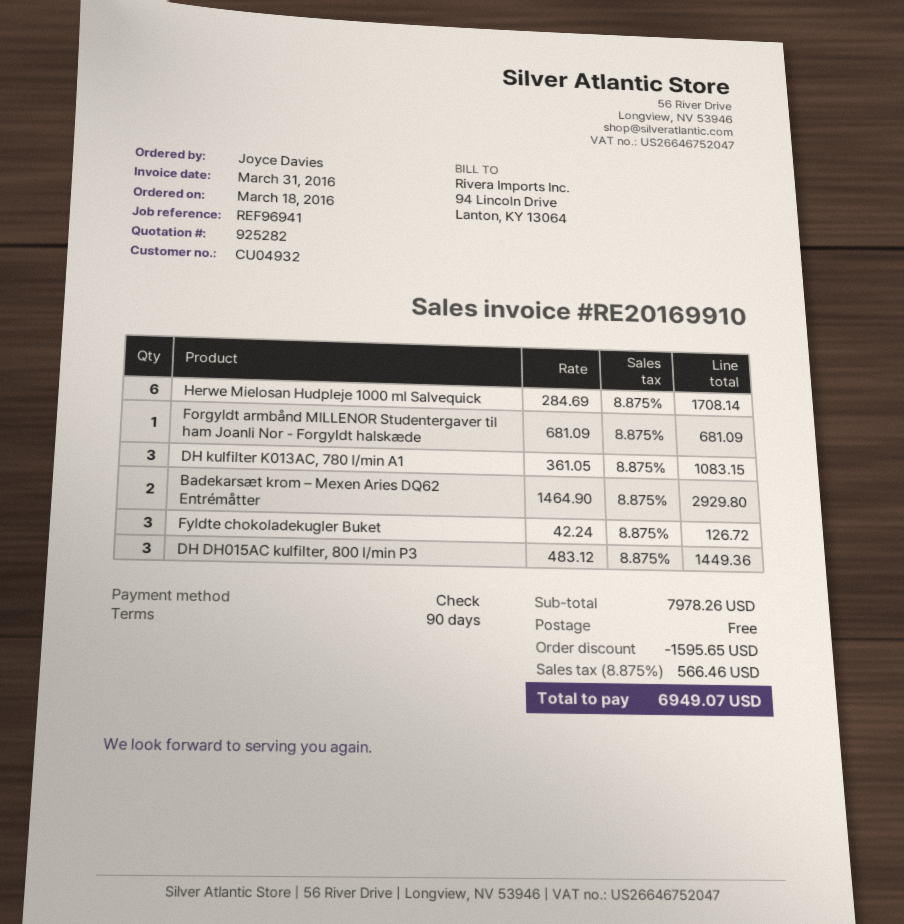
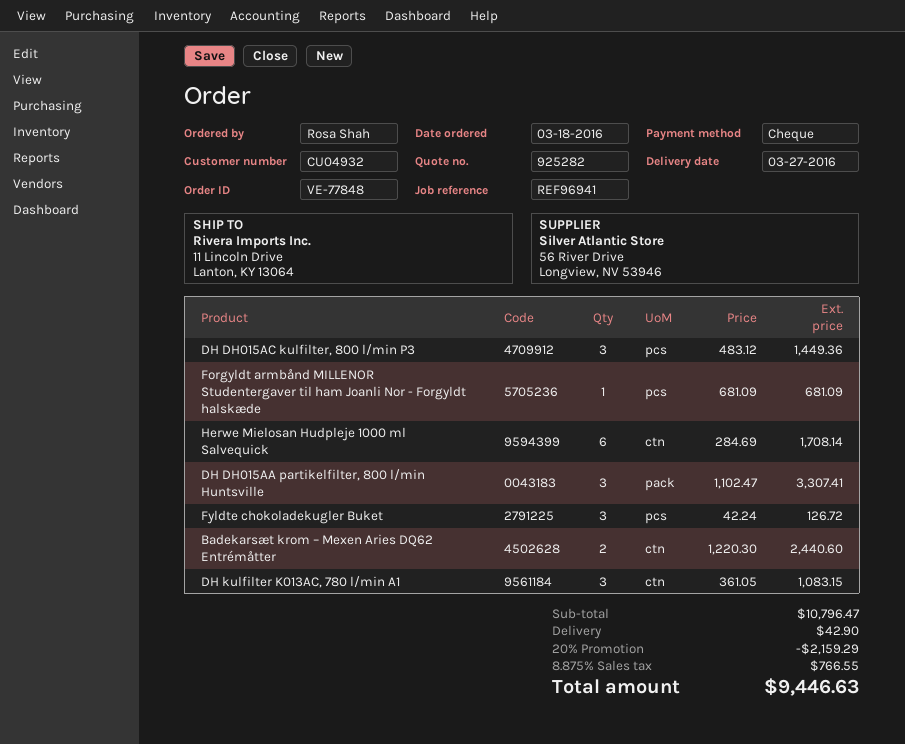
ordered by: Joyce Davies -> Rosa Shah
Badekarsæt krom – Mexen Aries DQ62 Entrémåtter: 2 x 1464.90 = 2929.80 -> 2 x 1220.30 = 2440.60
DH DH015AA partikelfilter, 800 l/min Huntsville: none -> 3 x 1102.47 = 3307.41
subtotal: 7978.26 -> 10796.47
discount: 1595.65 -> 2159.29
shipping: 0.00 -> 42.90
tax: 8.875% = 566.46 -> 8.875% = 766.55
total: 6949.07 -> 9446.63

